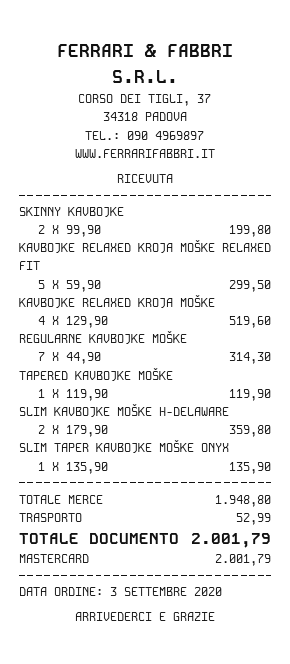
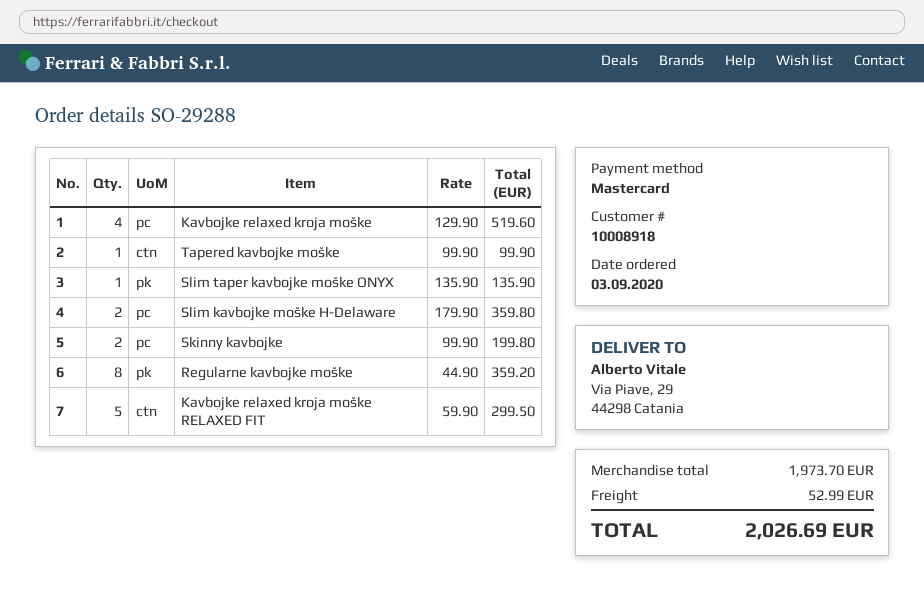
REGULARNE KAVBOJKE MOŠKE: 7 x 44.90 = 314.30 -> 8 x 44.90 = 359.20
TAPERED KAVBOJKE MOŠKE: 1 x 119.90 = 119.90 -> 1 x 99.90 = 99.90
subtotal: 1948.80 -> 1973.70
total: 2001.79 -> 2026.69

